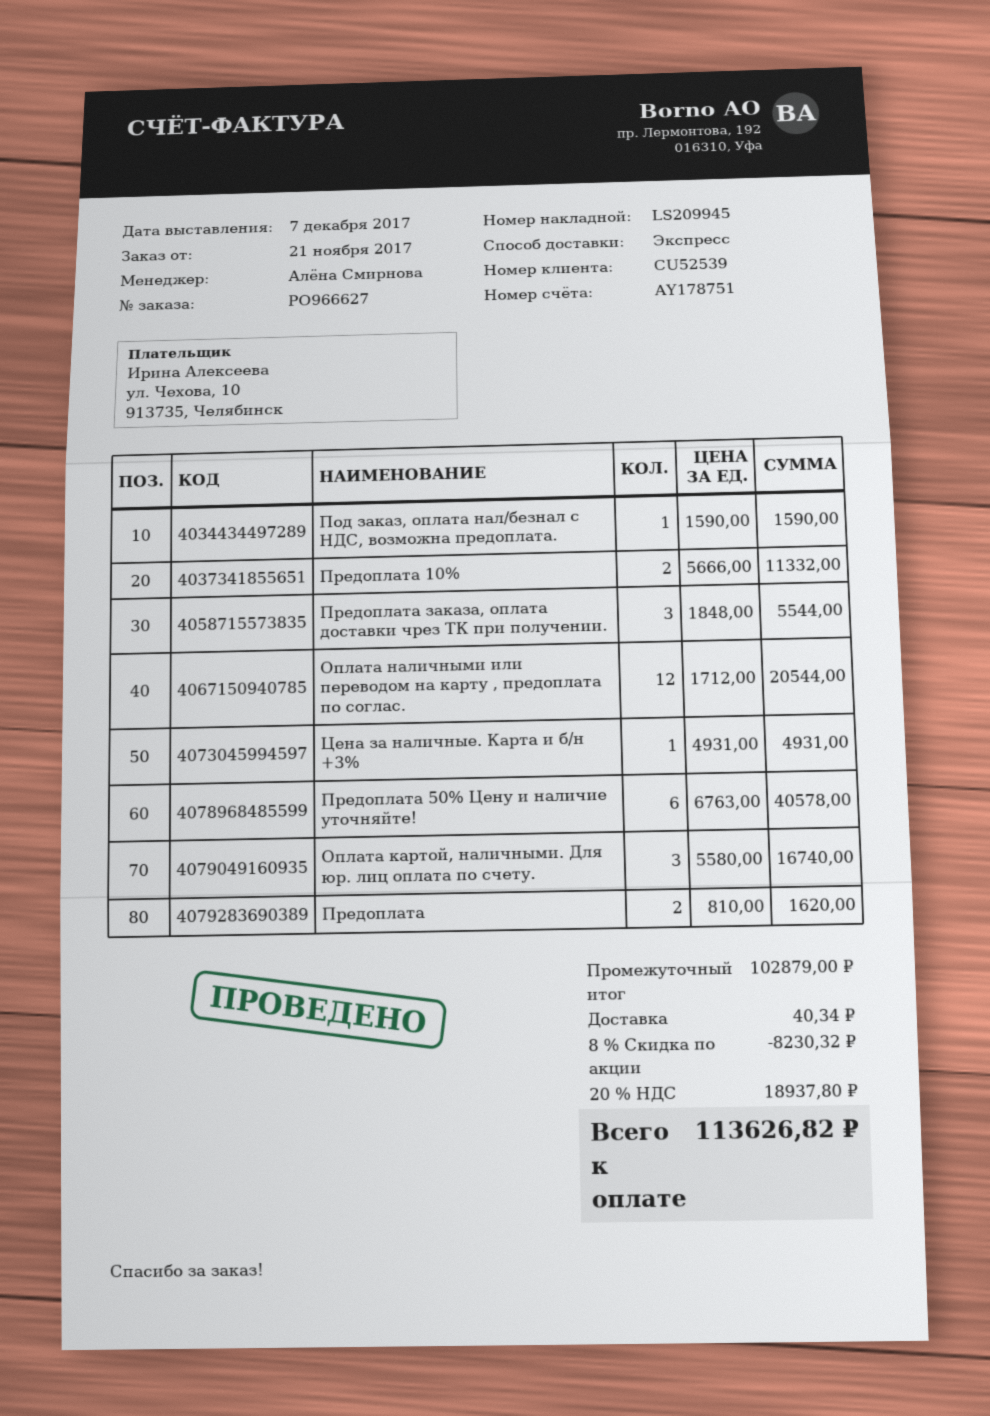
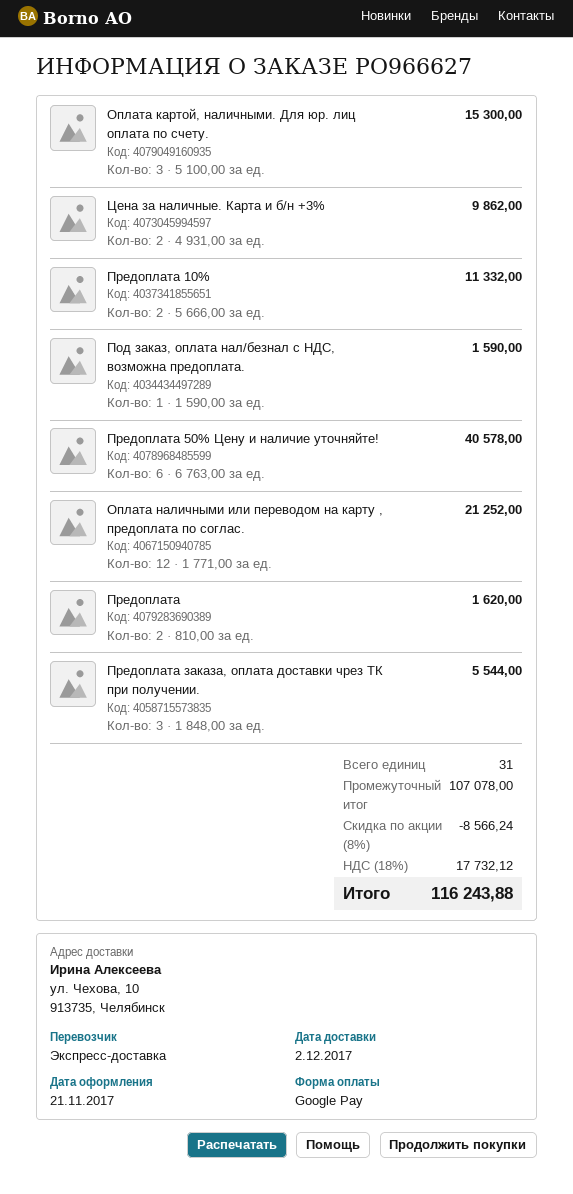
Оплата наличными или переводом на карту , предоплата по соглас.: 12 x 1712.00 = 20544.00 -> 12 x 1771.00 = 21252.00
Цена за наличные. Карта и б/н +3%: 1 x 4931.00 = 4931.00 -> 2 x 4931.00 = 9862.00
Оплата картой, наличными. Для юр. лиц оплата по счету.: 3 x 5580.00 = 16740.00 -> 3 x 5100.00 = 15300.00
subtotal: 102879.00 -> 107078.00
discount: 8% = 8230.32 -> 8% = 8566.24
shipping: 40.34 -> none
tax: 20% = 18937.80 -> 18% = 17732.12
total: 113626.82 -> 116243.88

